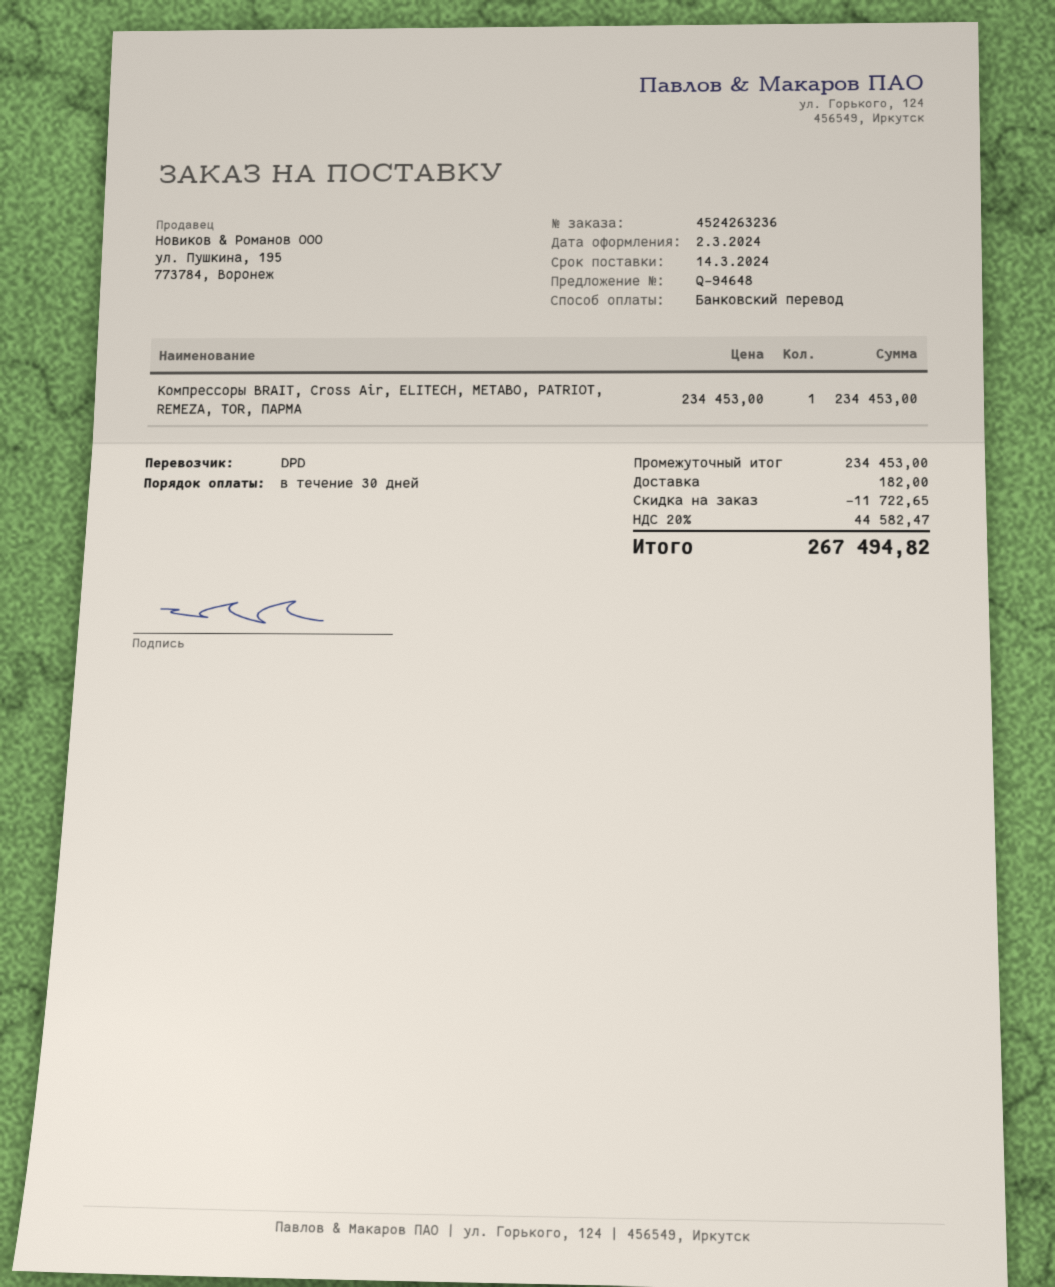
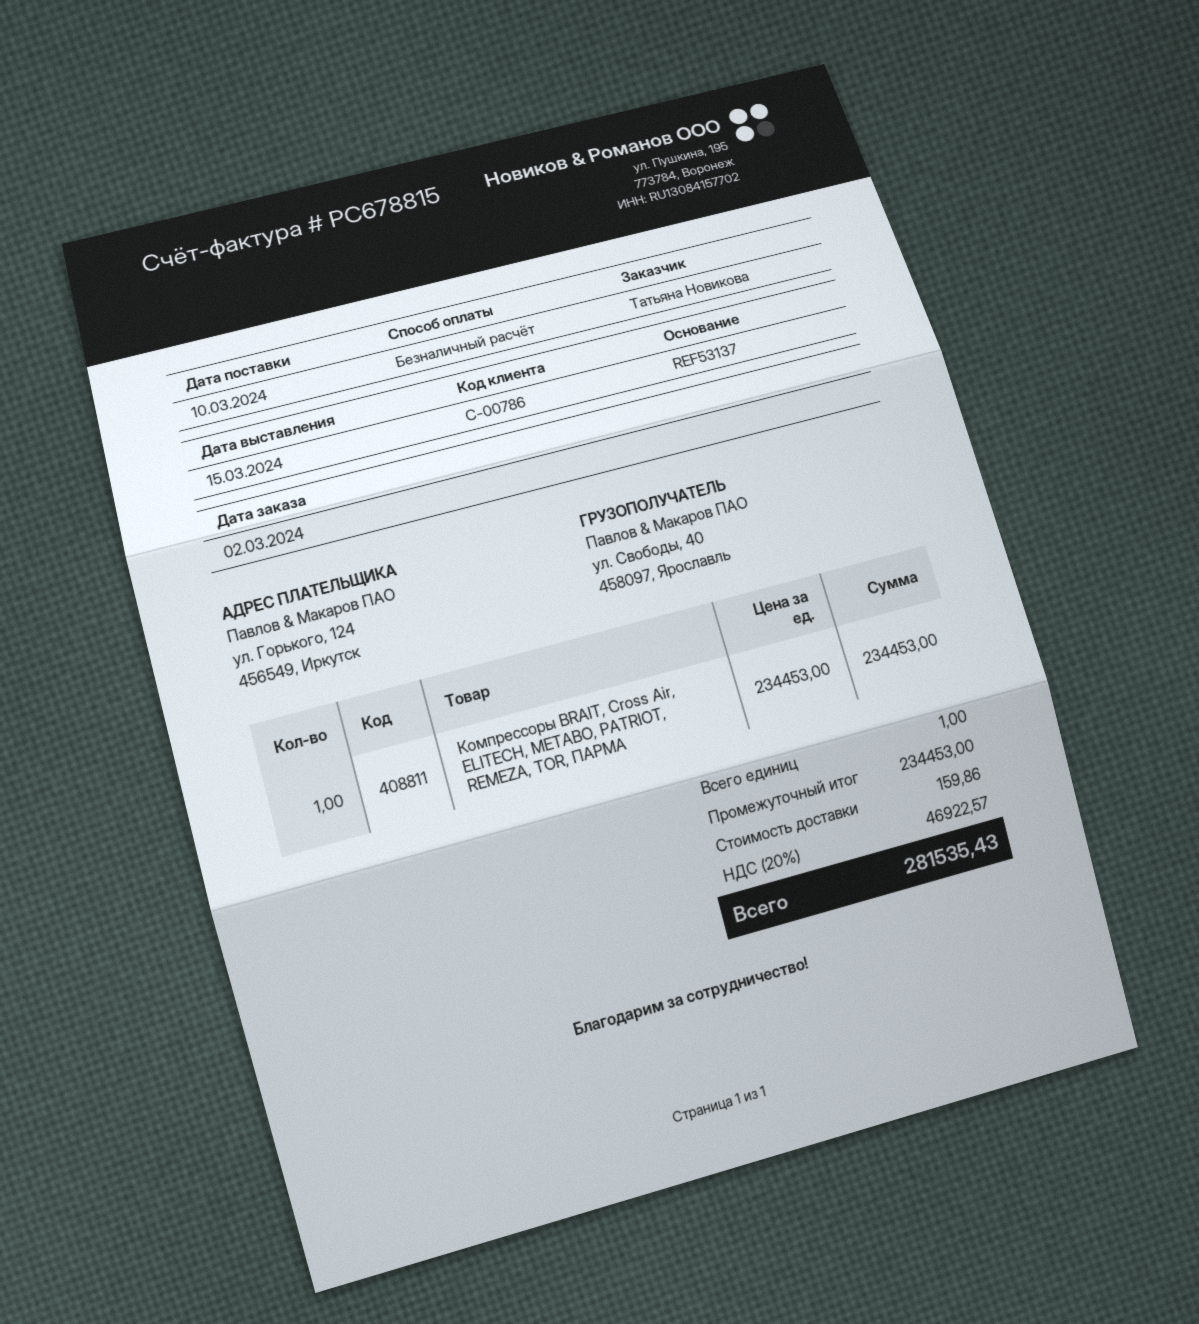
delivery date: 2024-03-14 -> 2024-03-10
discount: 11722.65 -> none
shipping: 182.00 -> 159.86
tax: 20% = 44582.47 -> 20% = 46922.57
total: 267494.82 -> 281535.43

